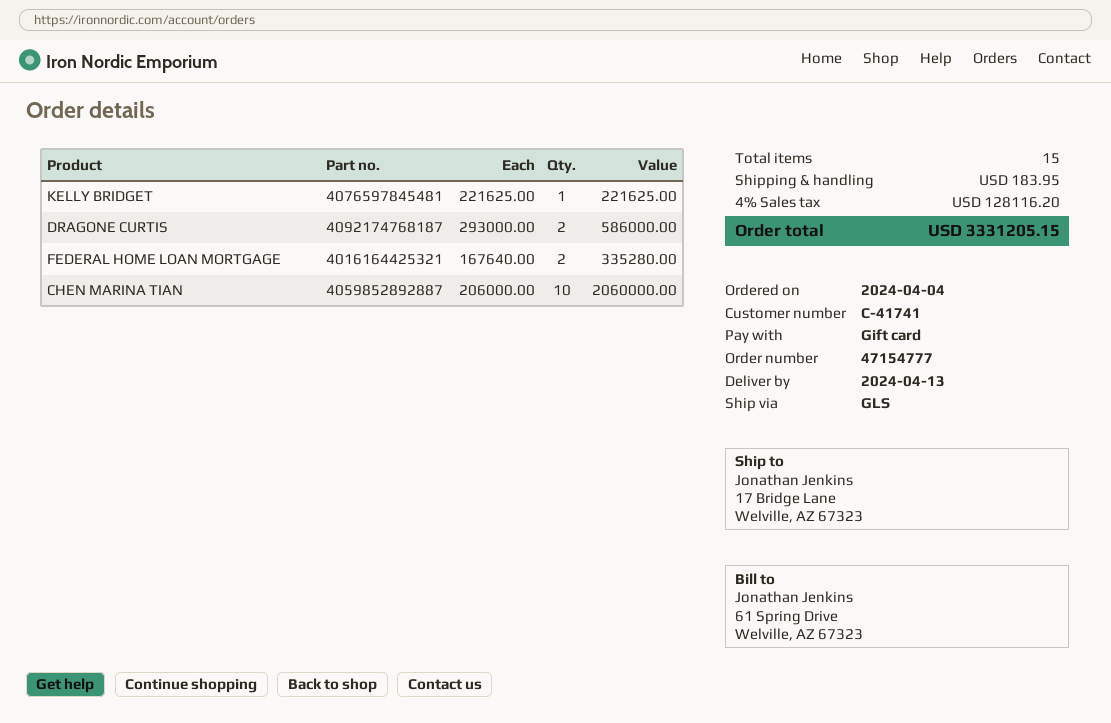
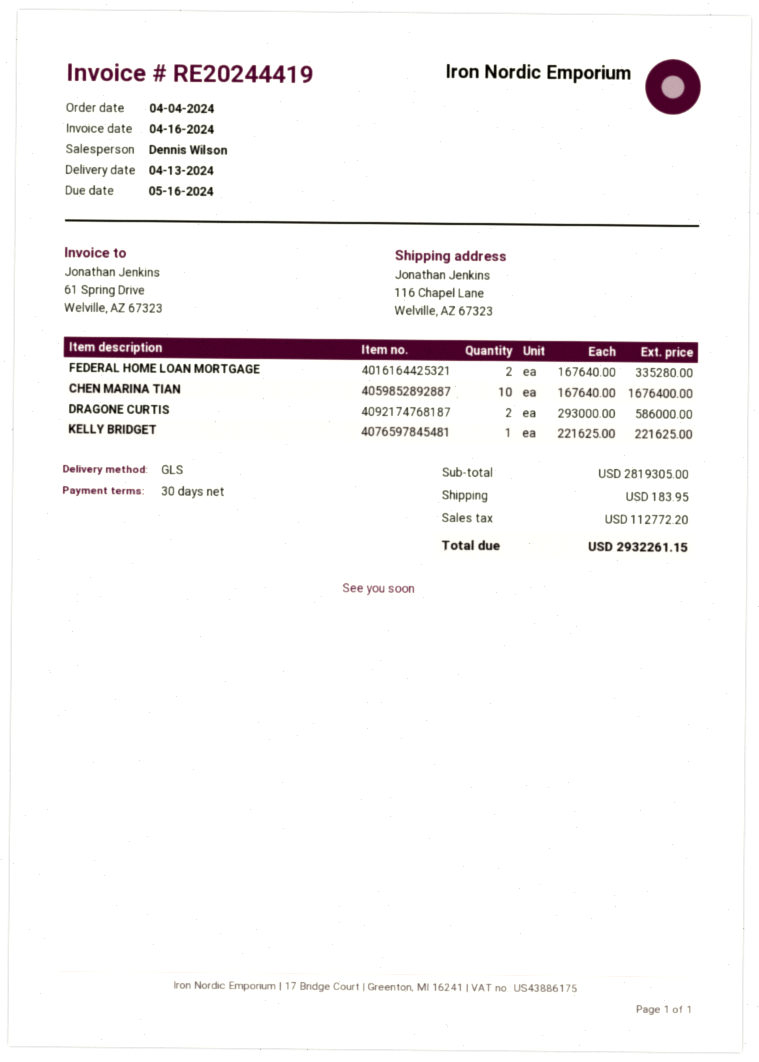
ship to: 17 Bridge Lane, Welville, AZ 67323 -> 116 Chapel Lane, Welville, AZ 67323
CHEN MARINA TIAN: 10 x 206000.00 = 2060000.00 -> 10 x 167640.00 = 1676400.00
tax: 128116.20 -> 112772.20
total: 3331205.15 -> 2932261.15

